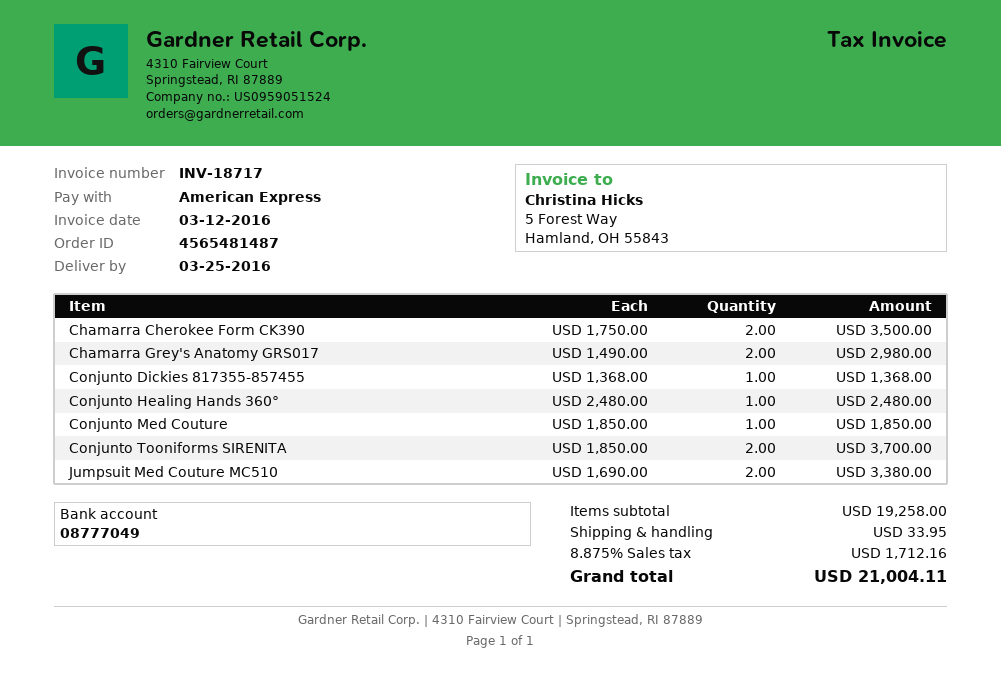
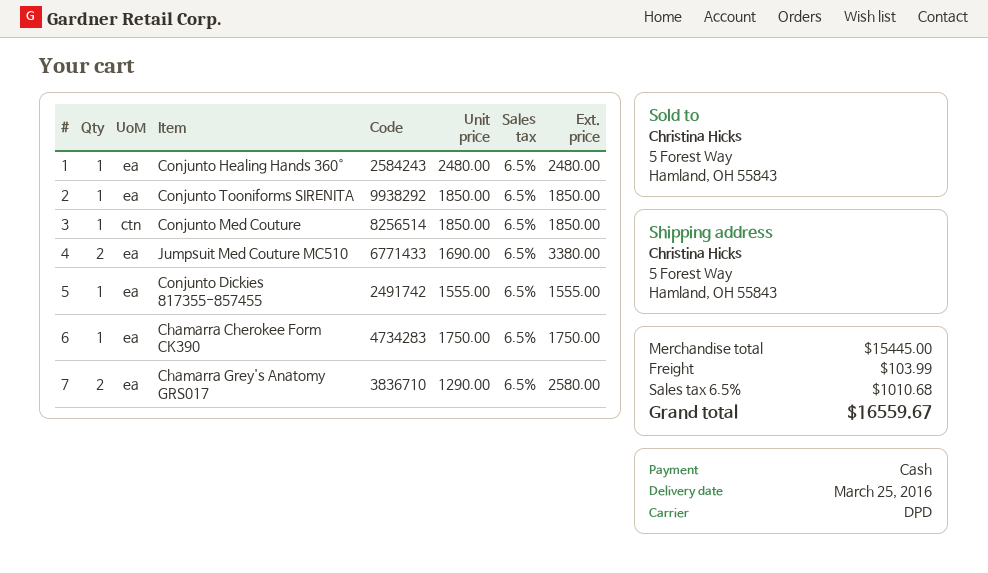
payment method: American Express -> cash
Chamarra Cherokee Form CK390: 2 x 1750.00 = 3500.00 -> 1 x 1750.00 = 1750.00
Chamarra Grey's Anatomy GRS017: 2 x 1490.00 = 2980.00 -> 2 x 1290.00 = 2580.00
Conjunto Dickies 817355-857455: 1 x 1368.00 = 1368.00 -> 1 x 1555.00 = 1555.00
Conjunto Tooniforms SIRENITA: 2 x 1850.00 = 3700.00 -> 1 x 1850.00 = 1850.00
subtotal: 19258.00 -> 15445.00
shipping: 33.95 -> 103.99
tax: 8.875% = 1712.16 -> 6.5% = 1010.68
total: 21004.11 -> 16559.67

